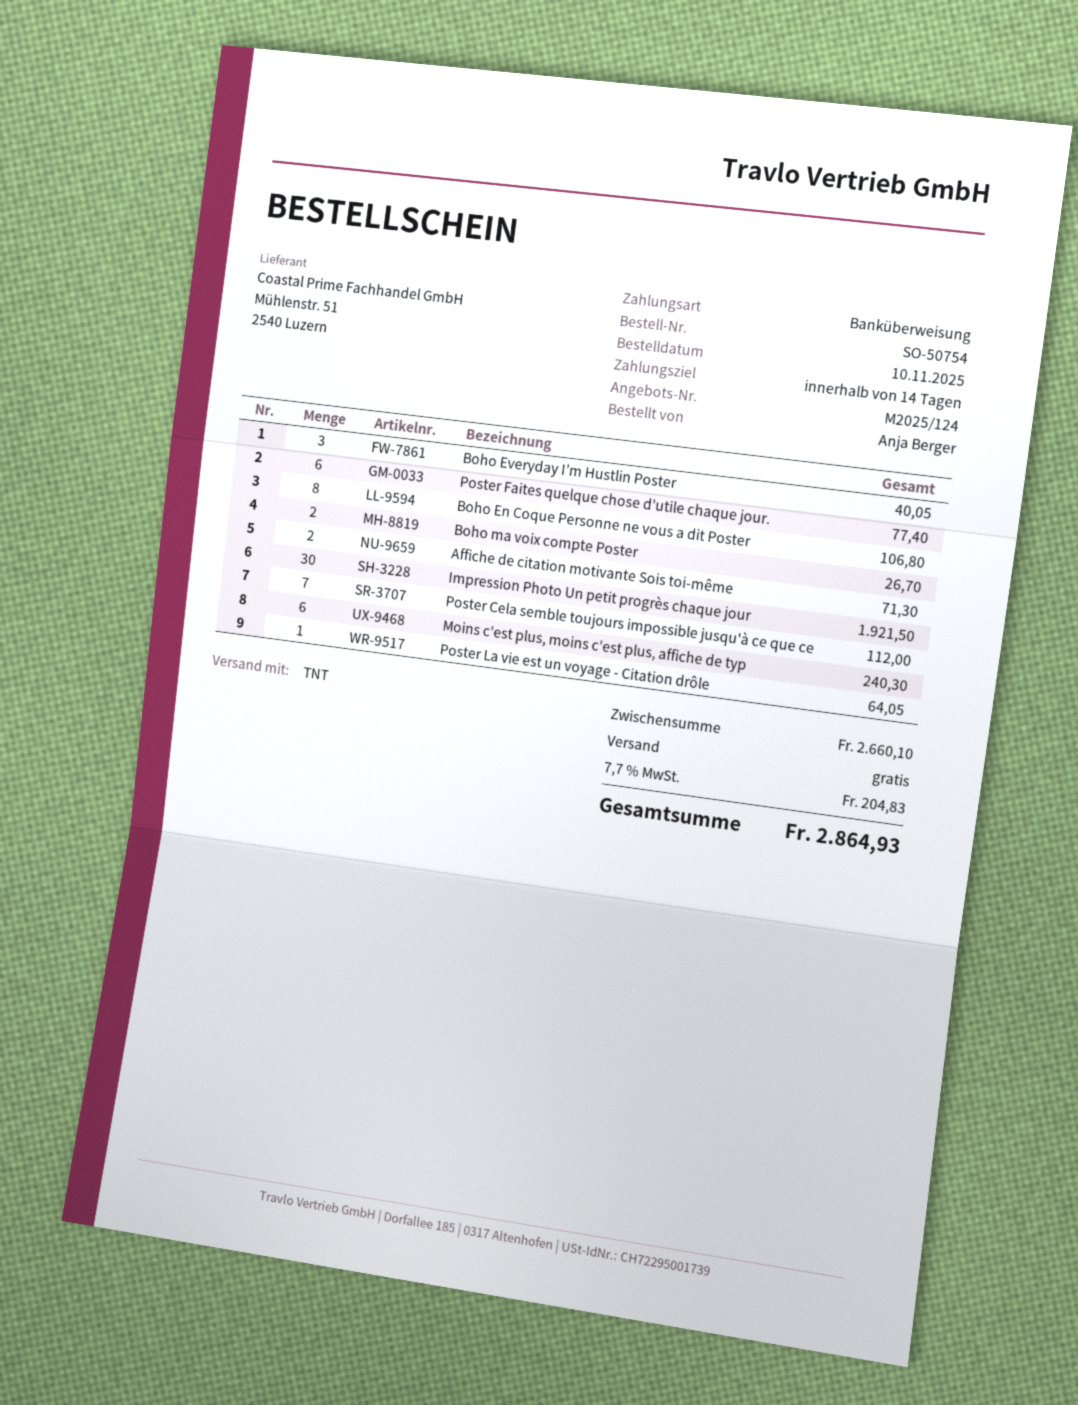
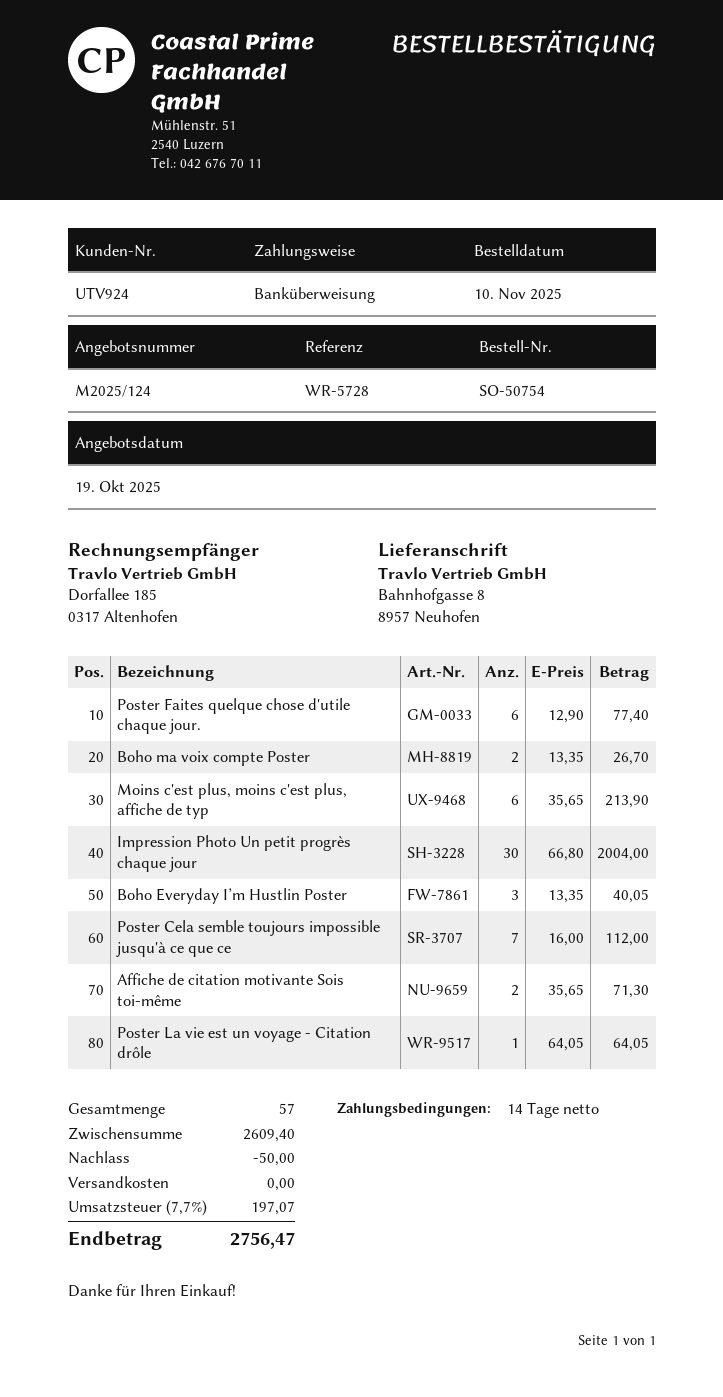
Boho En Coque Personne ne vous a dit Poster: 8 for 106.80 -> none
Impression Photo Un petit progrès chaque jour: 30 for 1921.50 -> 30 for 2004.00
Moins c'est plus, moins c'est plus, affiche de typ: 6 for 240.30 -> 6 for 213.90
subtotal: 2660.10 -> 2609.40
discount: none -> 50.00
tax: 7.7% = 204.83 -> 7.7% = 197.07
total: 2864.93 -> 2756.47

